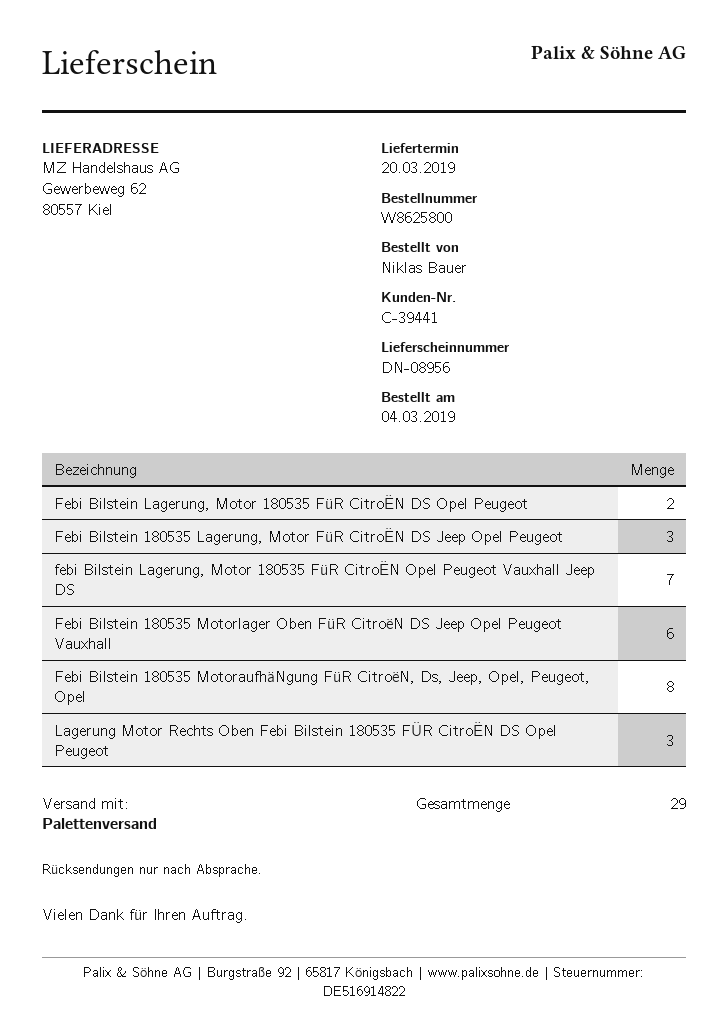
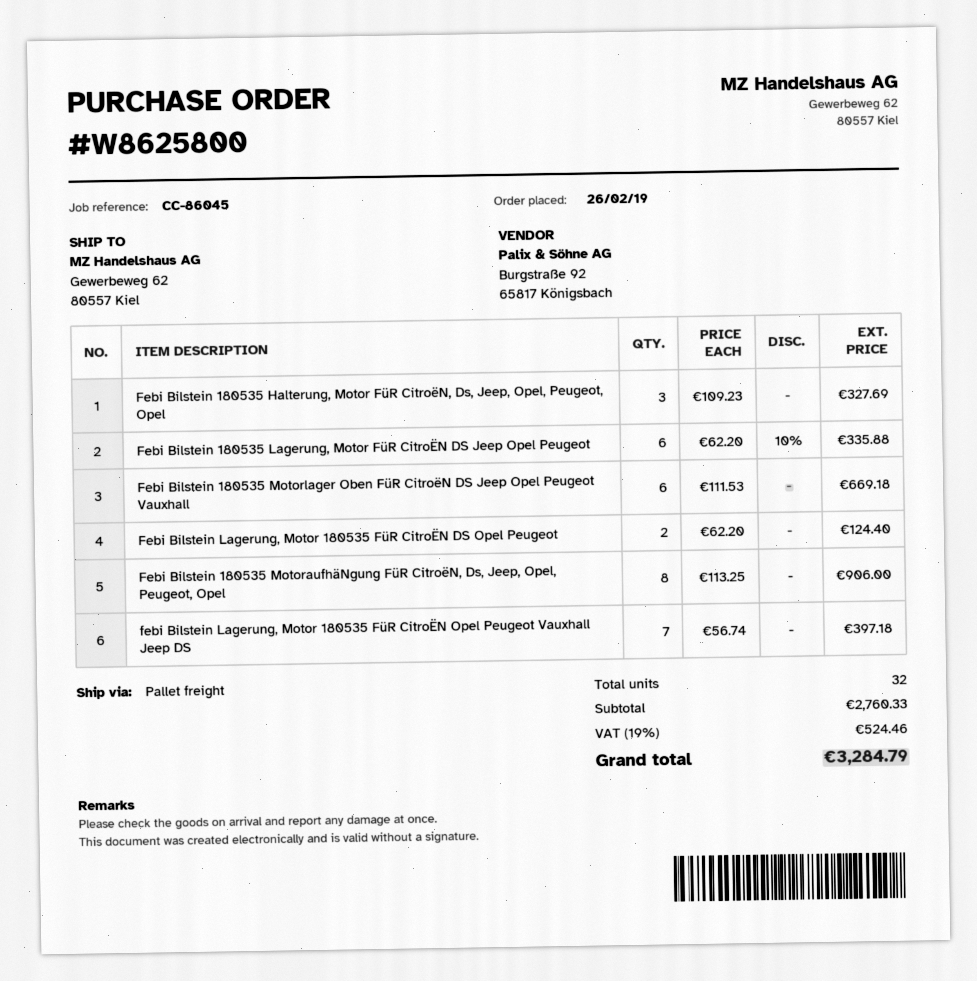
order date: 2019-03-04 -> 2019-02-26
Febi Bilstein 180535 Lagerung, Motor FüR CitroËN DS Jeep Opel Peugeot: 3 -> 6
Lagerung Motor Rechts Oben Febi Bilstein 180535 FÜR CitroËN DS Opel Peugeot: 3 -> none
Febi Bilstein 180535 Halterung, Motor FüR CitroëN, Ds, Jeep, Opel, Peugeot, Opel: none -> 3
total quantity: 29 -> 32

